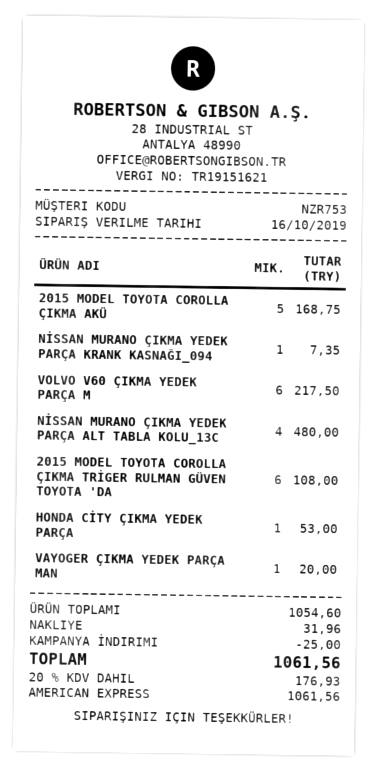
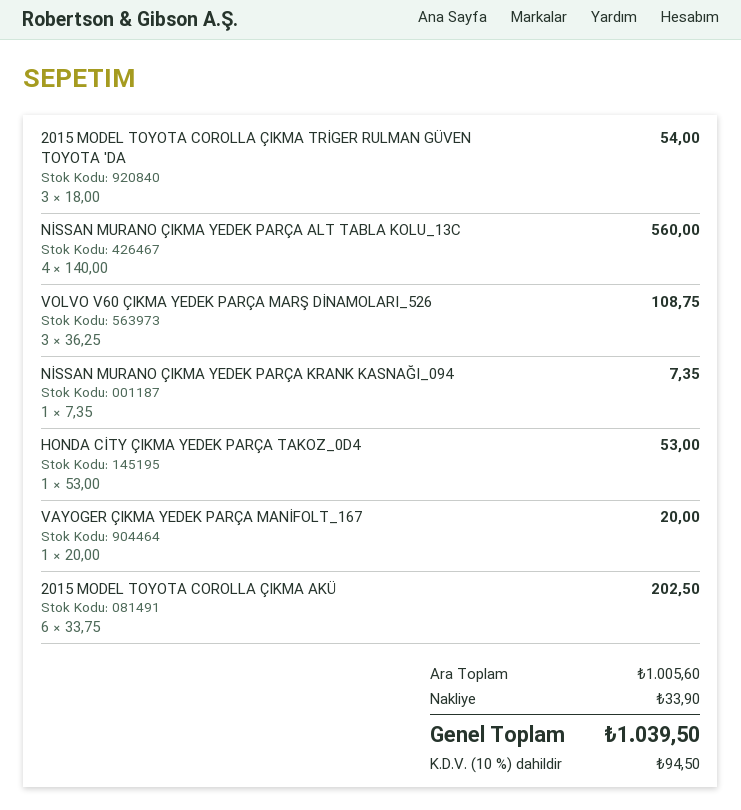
2015 MODEL TOYOTA COROLLA ÇIKMA AKÜ: 5 for 168.75 -> 6 for 202.50
VOLVO V60 ÇIKMA YEDEK PARÇA M: 6 for 217.50 -> 3 for 108.75
NİSSAN MURANO ÇIKMA YEDEK PARÇA ALT TABLA KOLU_13C: 4 for 480.00 -> 4 for 560.00
2015 MODEL TOYOTA COROLLA ÇIKMA TRİGER RULMAN GÜVEN TOYOTA 'DA: 6 for 108.00 -> 3 for 54.00
subtotal: 1054.60 -> 1005.60
discount: 25.00 -> none
shipping: 31.96 -> 33.90
tax: 20% = 176.93 -> 10% = 94.50
total: 1061.56 -> 1039.50

